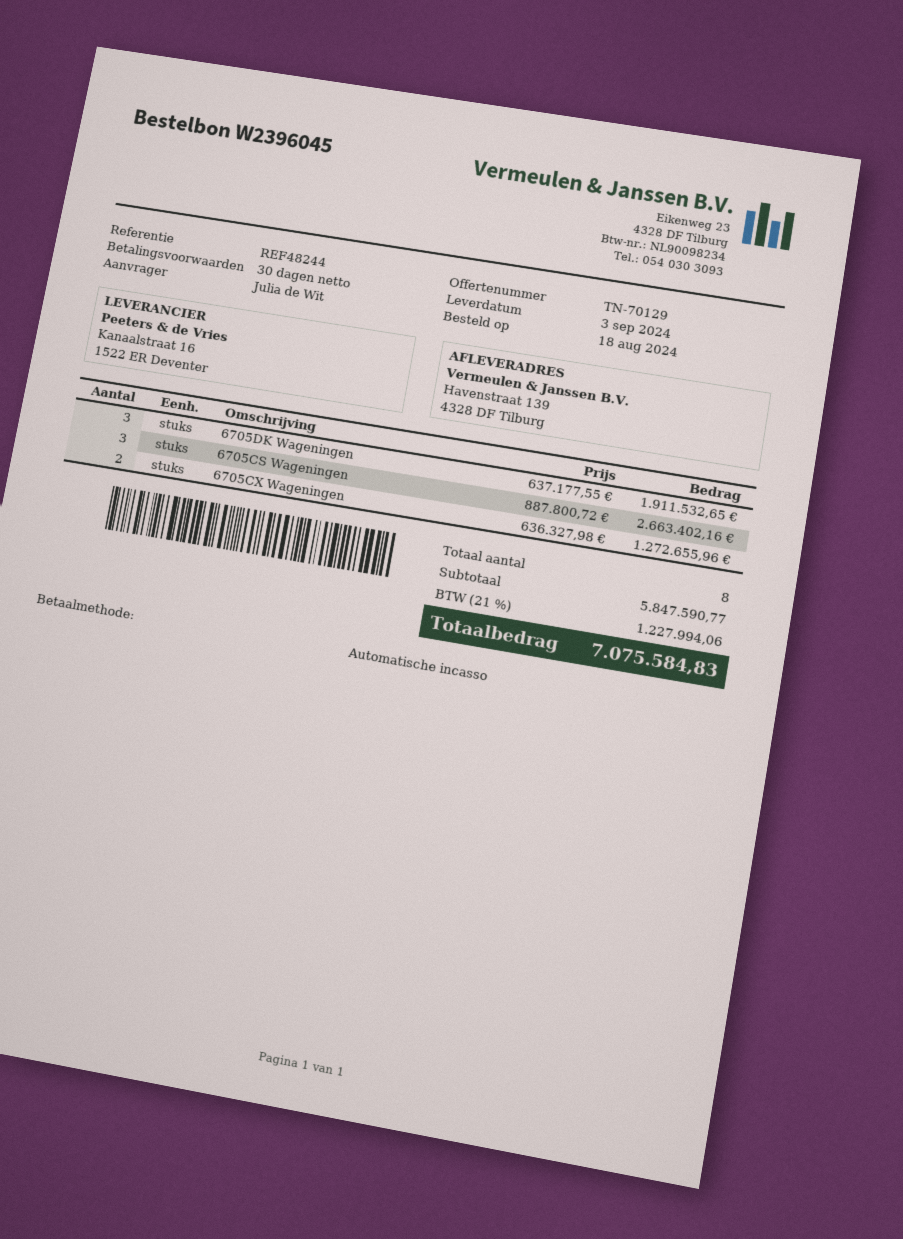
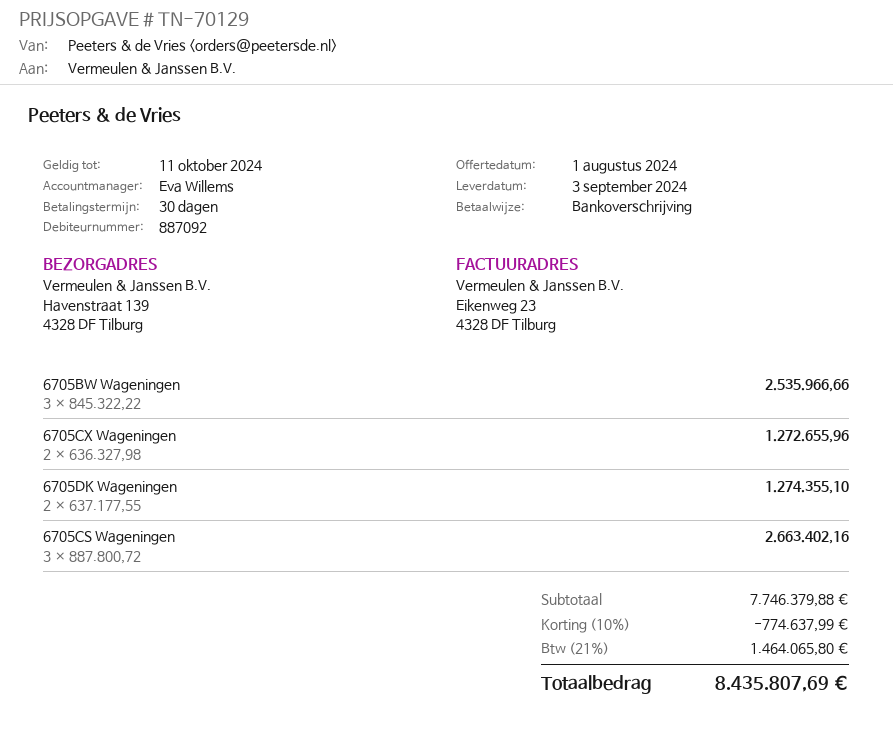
payment method: direct debit -> bank transfer
6705DK Wageningen: 3 x 637177.55 = 1911532.65 -> 2 x 637177.55 = 1274355.10
6705BW Wageningen: none -> 3 x 845322.22 = 2535966.66
subtotal: 5847590.77 -> 7746379.88
discount: none -> 10% = 774637.99
tax: 21% = 1227994.06 -> 21% = 1464065.80
total: 7075584.83 -> 8435807.69

